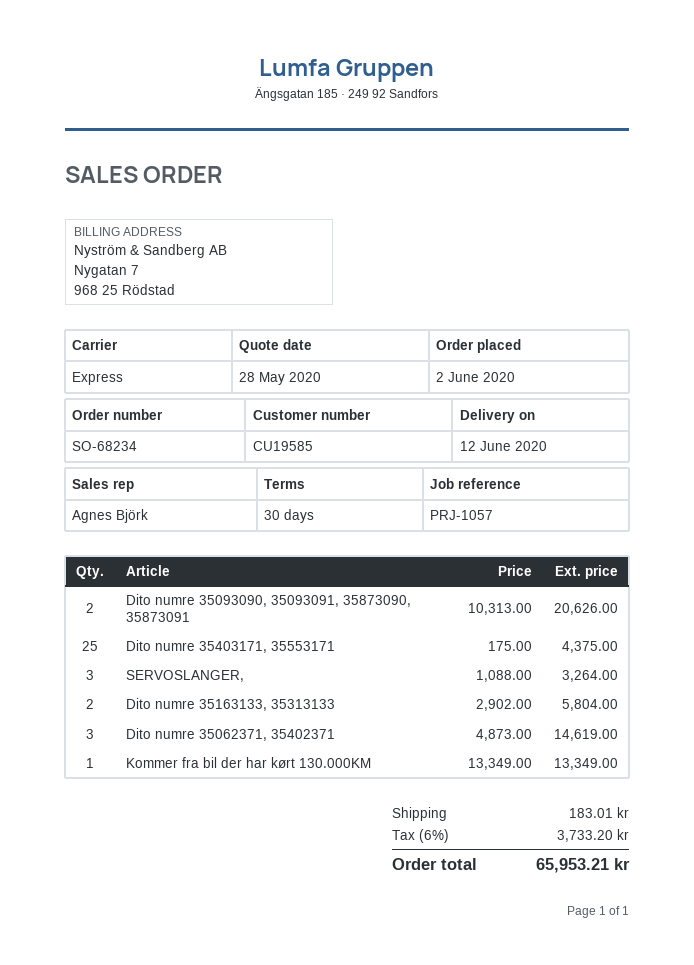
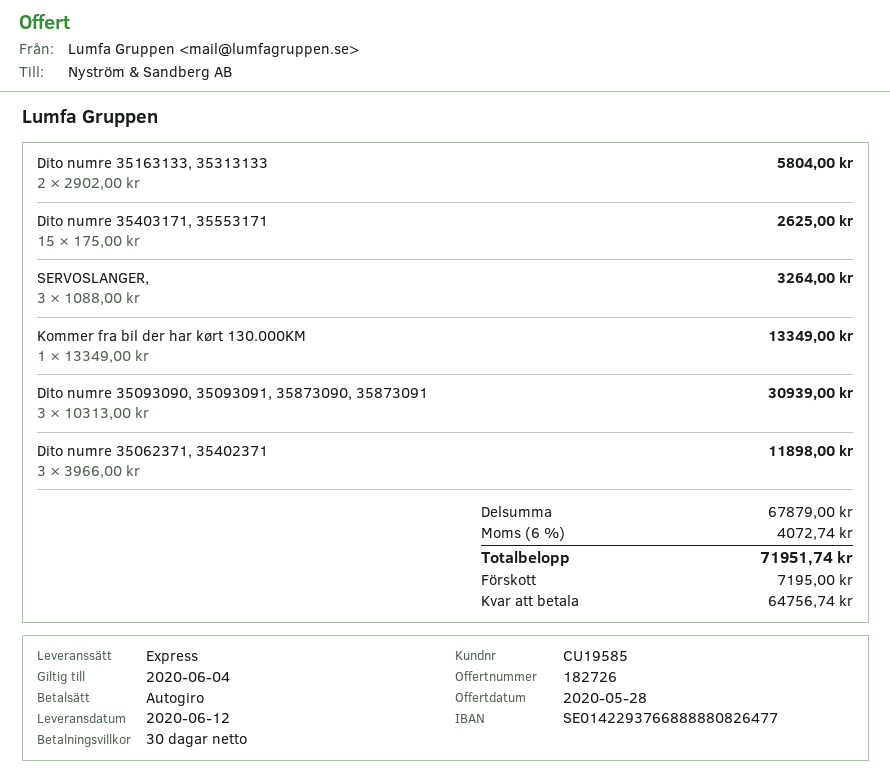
Dito numre 35093090, 35093091, 35873090, 35873091: 2 x 10313.00 = 20626.00 -> 3 x 10313.00 = 30939.00
Dito numre 35403171, 35553171: 25 x 175.00 = 4375.00 -> 15 x 175.00 = 2625.00
Dito numre 35062371, 35402371: 3 x 4873.00 = 14619.00 -> 3 x 3966.00 = 11898.00
shipping: 183.01 -> none
tax: 6% = 3733.20 -> 6% = 4072.74
total: 65953.21 -> 71951.74

